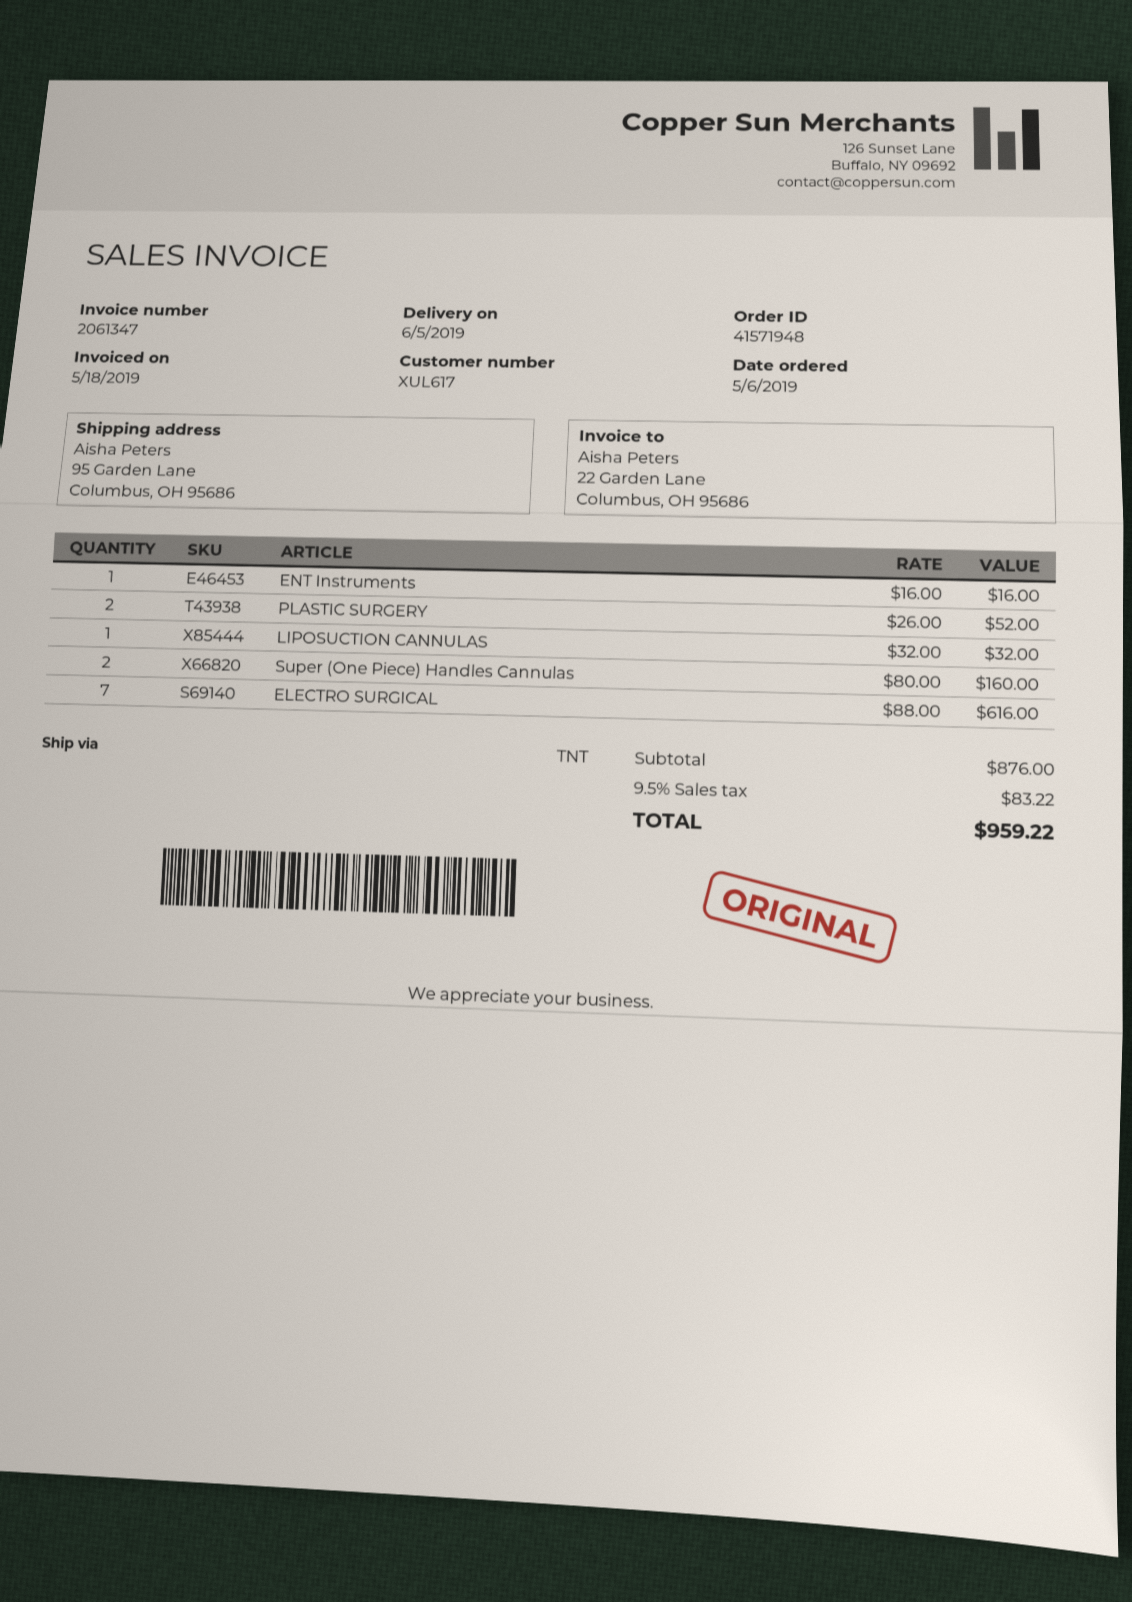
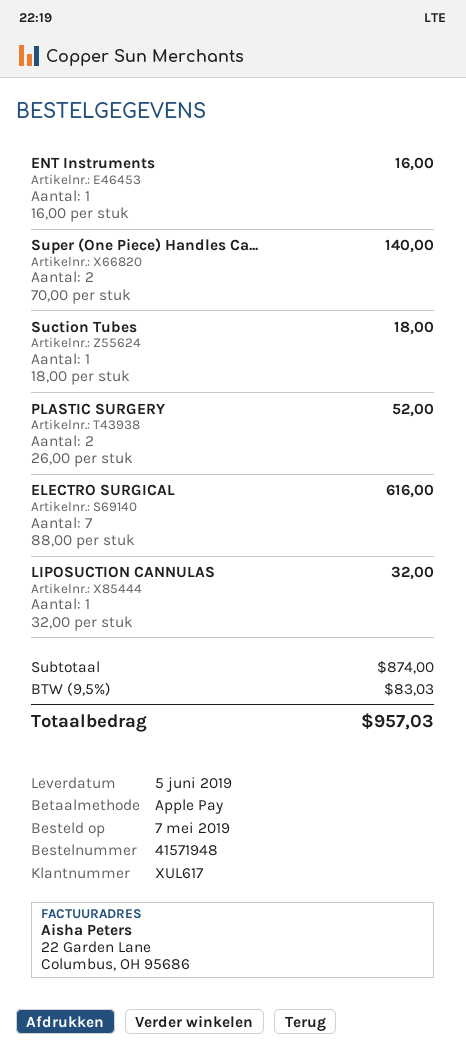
order date: 2019-05-06 -> 2019-05-07
Super (One Piece) Handles Cannulas: 2 x 80.00 = 160.00 -> 2 x 70.00 = 140.00
Suction Tubes: none -> 1 x 18.00 = 18.00
subtotal: 876.00 -> 874.00
tax: 9.5% = 83.22 -> 9.5% = 83.03
total: 959.22 -> 957.03

